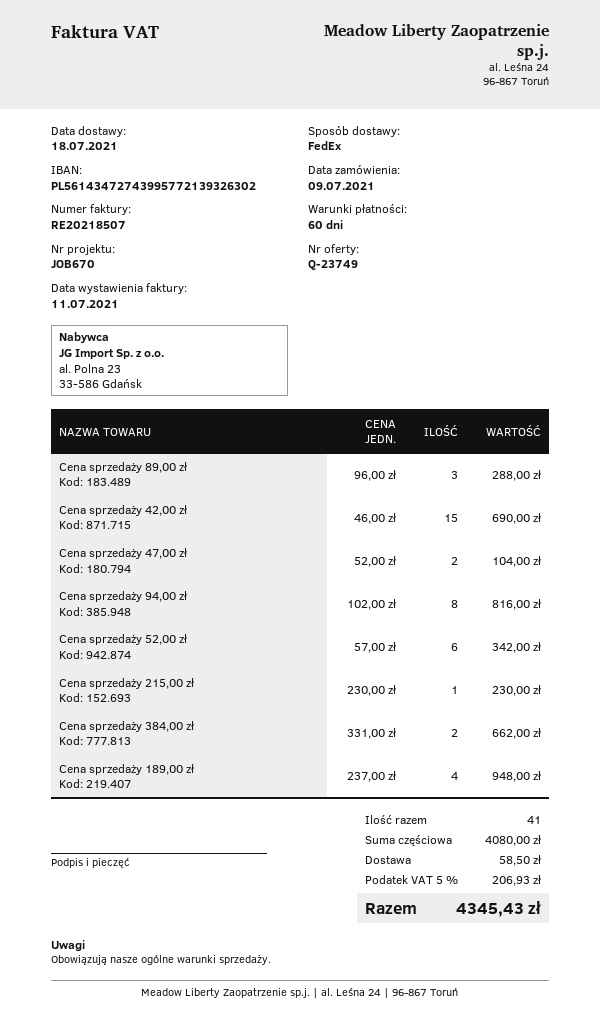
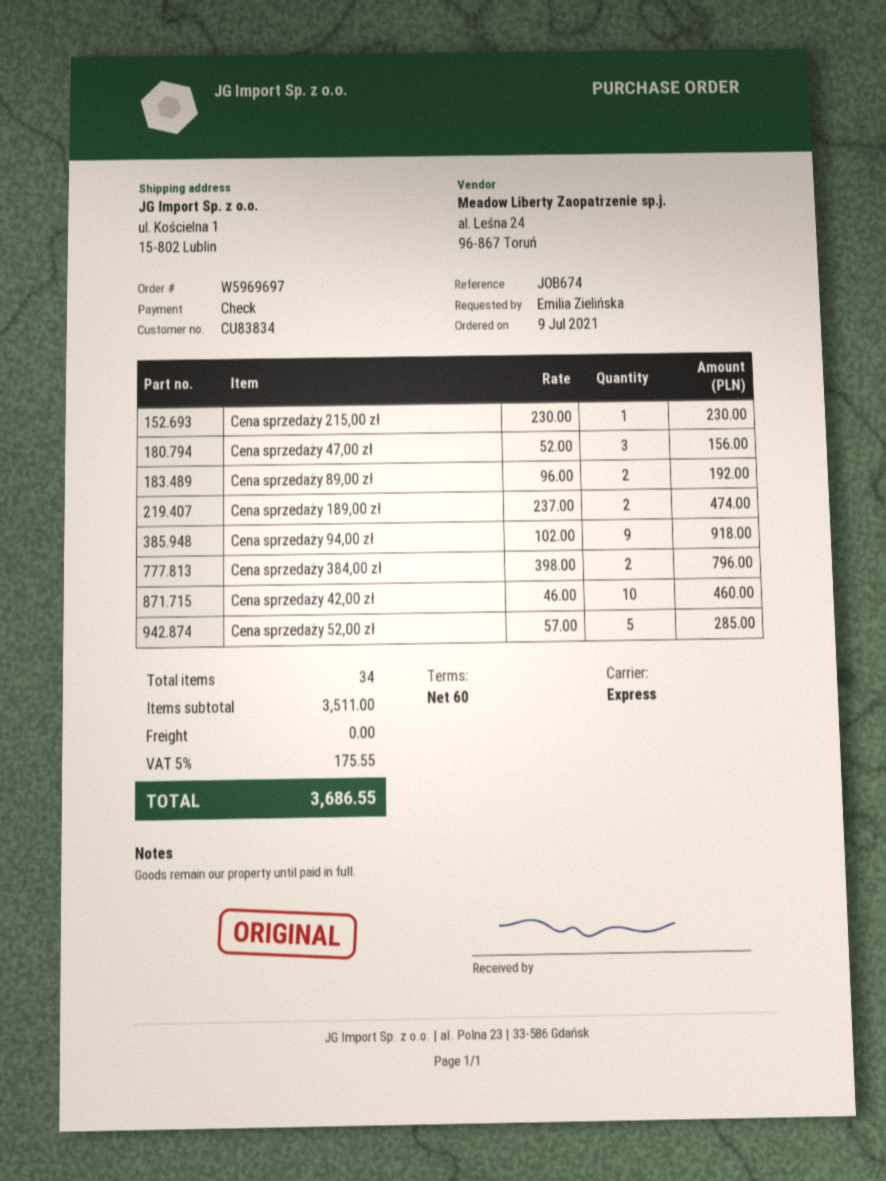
reference: JOB670 -> JOB674
shipping method: FedEx -> express
Cena sprzedaży 89,00 zł: 3 x 96.00 = 288.00 -> 2 x 96.00 = 192.00
Cena sprzedaży 42,00 zł: 15 x 46.00 = 690.00 -> 10 x 46.00 = 460.00
Cena sprzedaży 47,00 zł: 2 x 52.00 = 104.00 -> 3 x 52.00 = 156.00
Cena sprzedaży 94,00 zł: 8 x 102.00 = 816.00 -> 9 x 102.00 = 918.00
Cena sprzedaży 52,00 zł: 6 x 57.00 = 342.00 -> 5 x 57.00 = 285.00
Cena sprzedaży 384,00 zł: 2 x 331.00 = 662.00 -> 2 x 398.00 = 796.00
Cena sprzedaży 189,00 zł: 4 x 237.00 = 948.00 -> 2 x 237.00 = 474.00
total quantity: 41 -> 34
subtotal: 4080.00 -> 3511.00
shipping: 58.50 -> 0.00
tax: 5% = 206.93 -> 5% = 175.55
total: 4345.43 -> 3686.55

